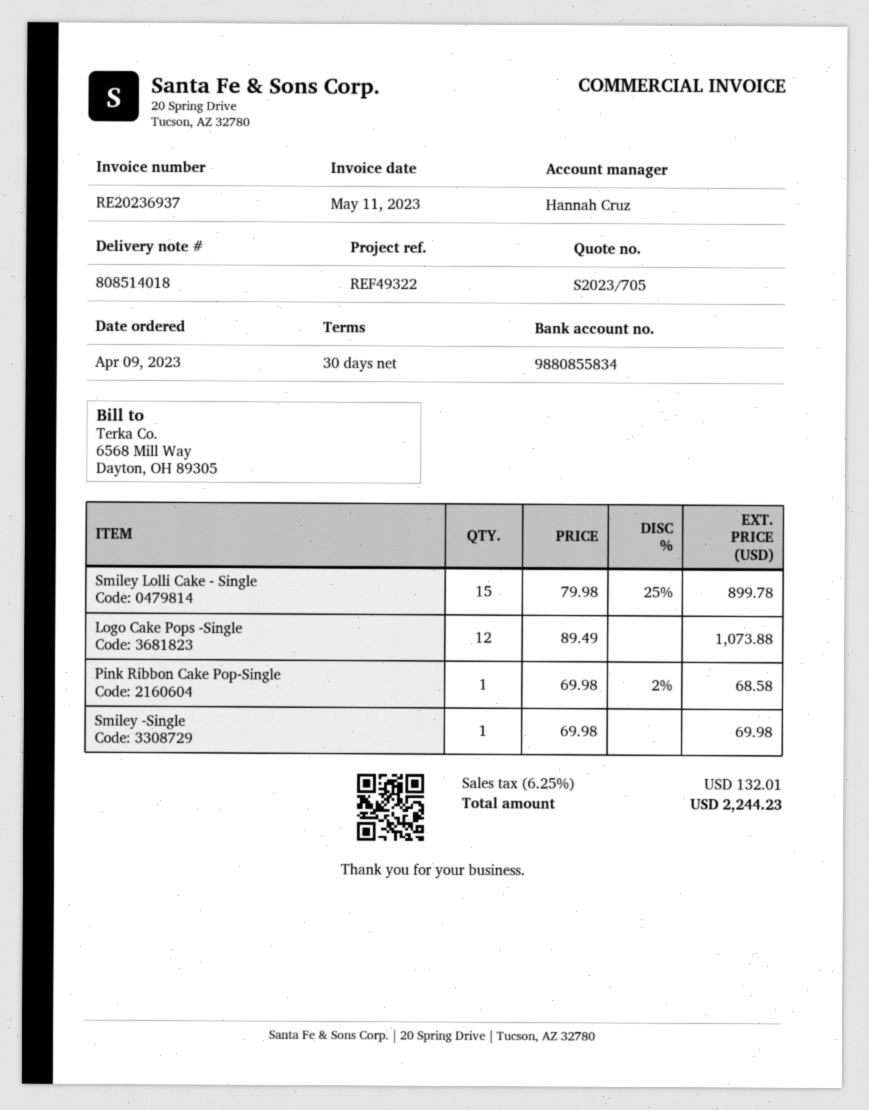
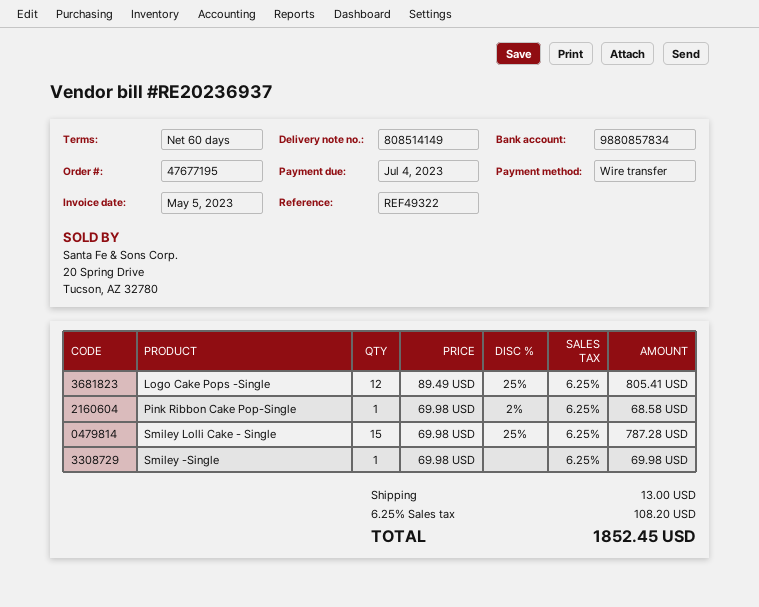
delivery note number: 808514018 -> 808514149
invoice date: 2023-05-11 -> 2023-05-05
payment terms: 30 days -> 60 days
bank account: 9880855834 -> 9880857834
Smiley Lolli Cake - Single: 15 x 79.98 - 25% = 899.78 -> 15 x 69.98 - 25% = 787.28
Logo Cake Pops -Single: 12 x 89.49 = 1073.88 -> 12 x 89.49 - 25% = 805.41
shipping: none -> 13.00
tax: 6.25% = 132.01 -> 6.25% = 108.20
total: 2244.23 -> 1852.45

